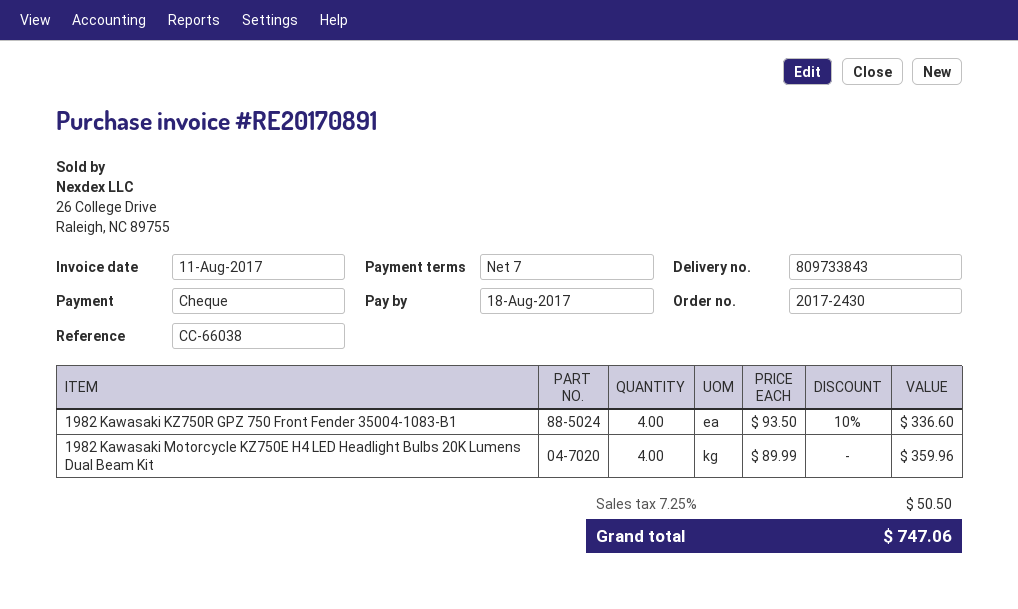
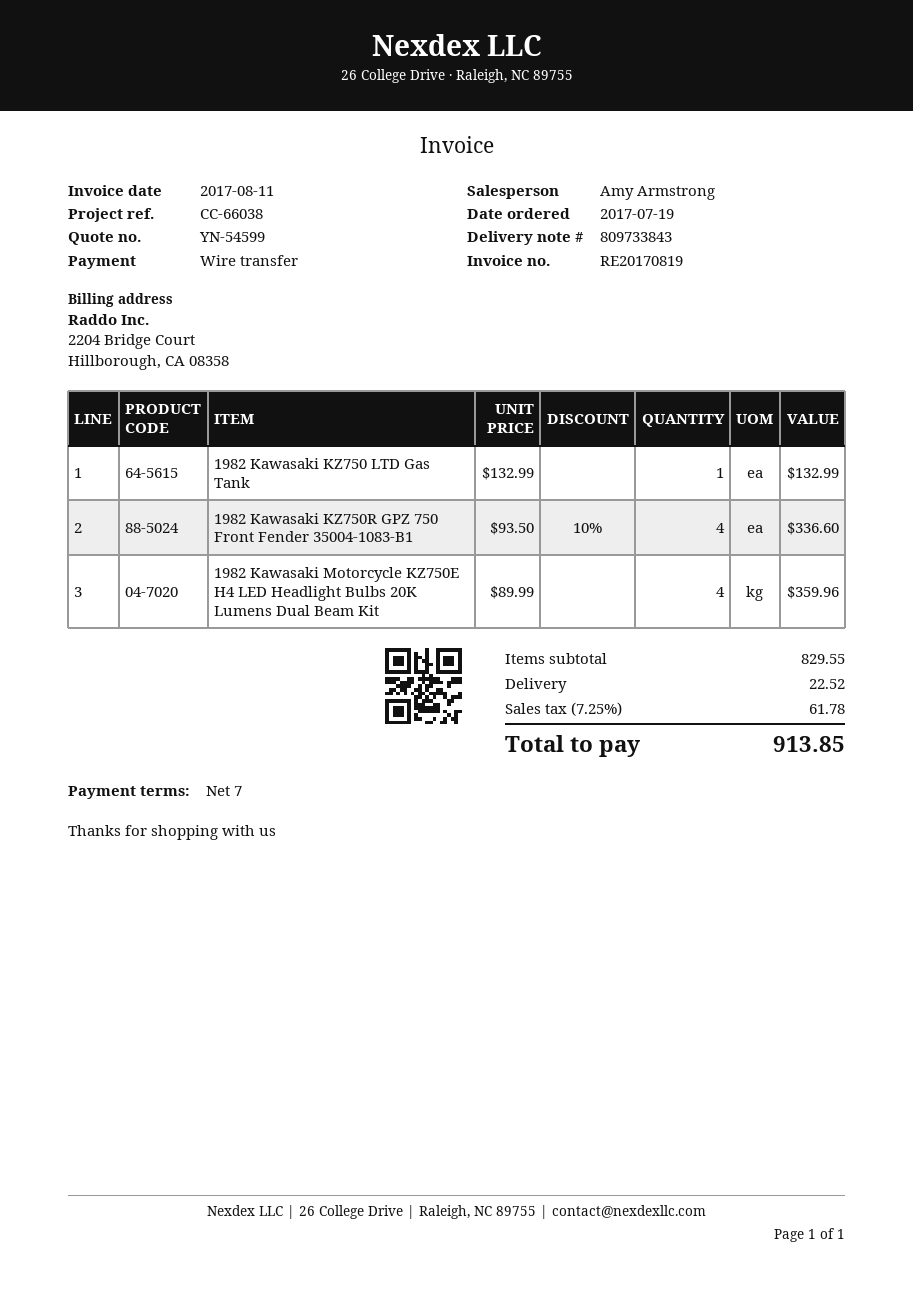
invoice number: RE20170891 -> RE20170819
payment method: cheque -> bank transfer
1982 Kawasaki KZ750 LTD Gas Tank: none -> 1 x 132.99 = 132.99
shipping: none -> 22.52
tax: 7.25% = 50.50 -> 7.25% = 61.78
total: 747.06 -> 913.85

